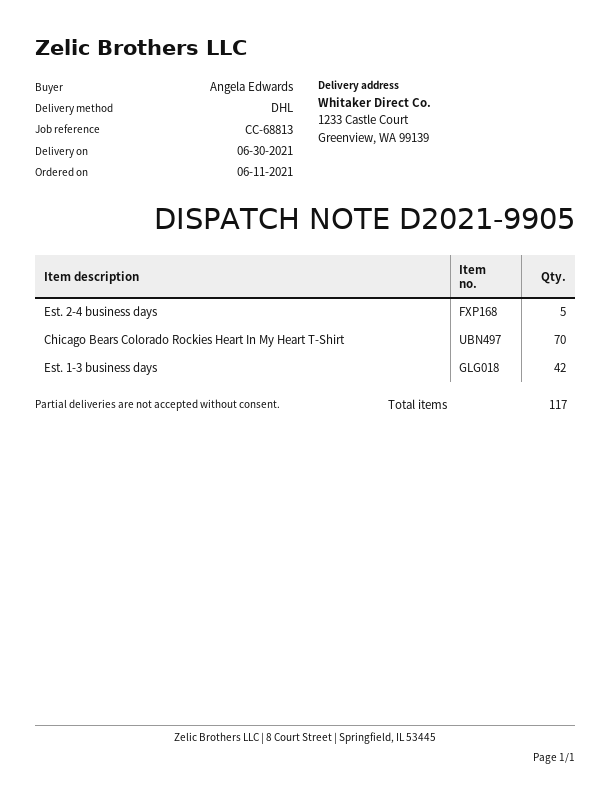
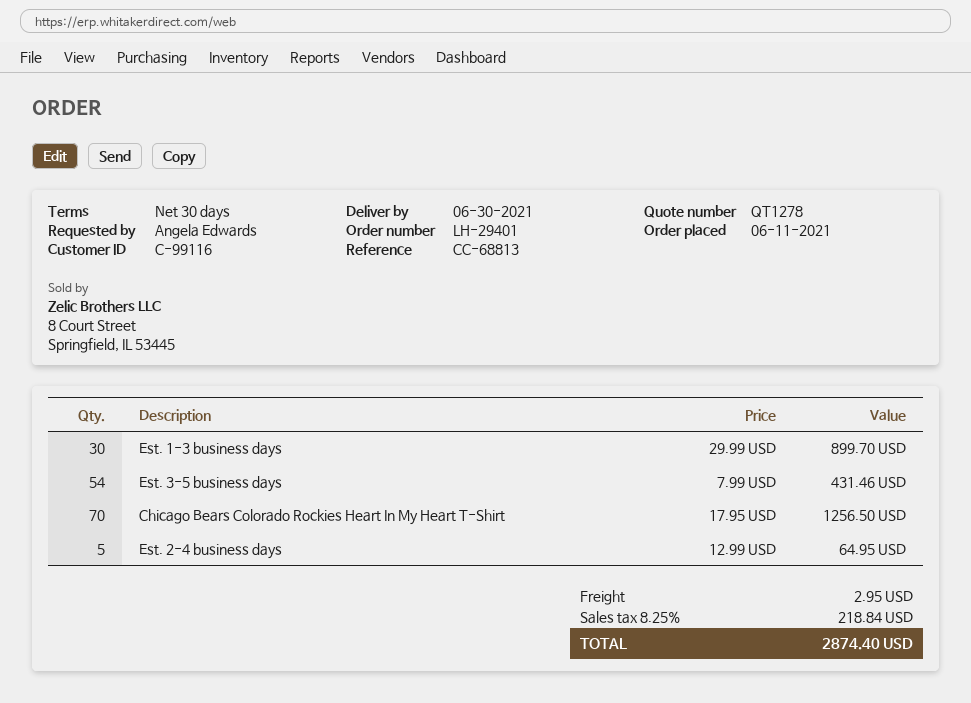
Est. 1-3 business days: 42 -> 30
Est. 3-5 business days: none -> 54

